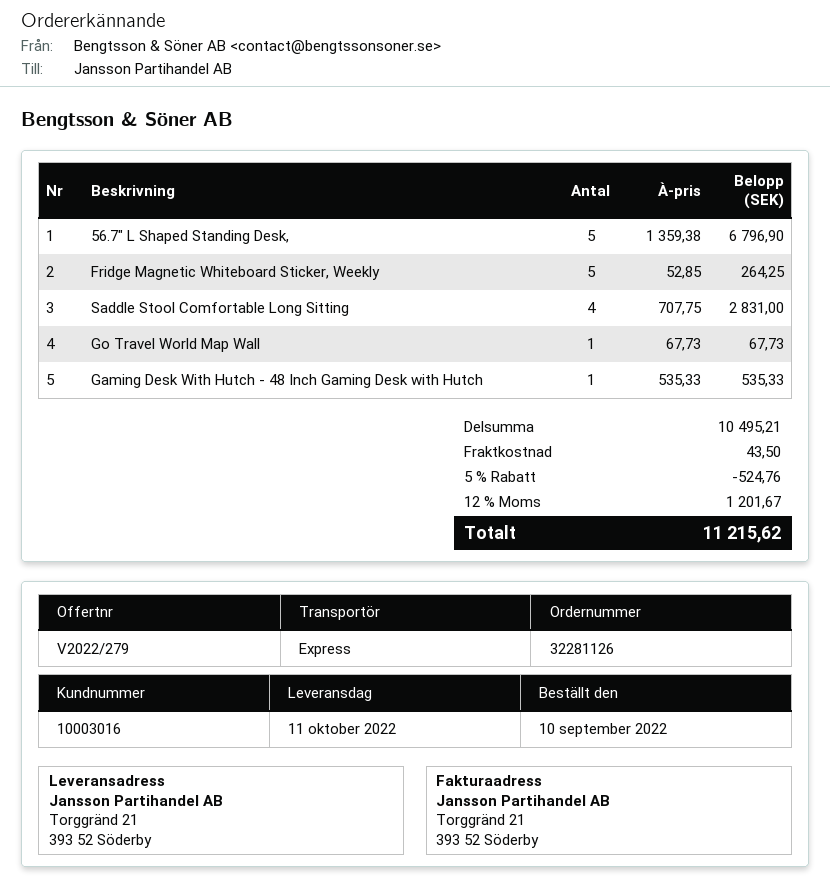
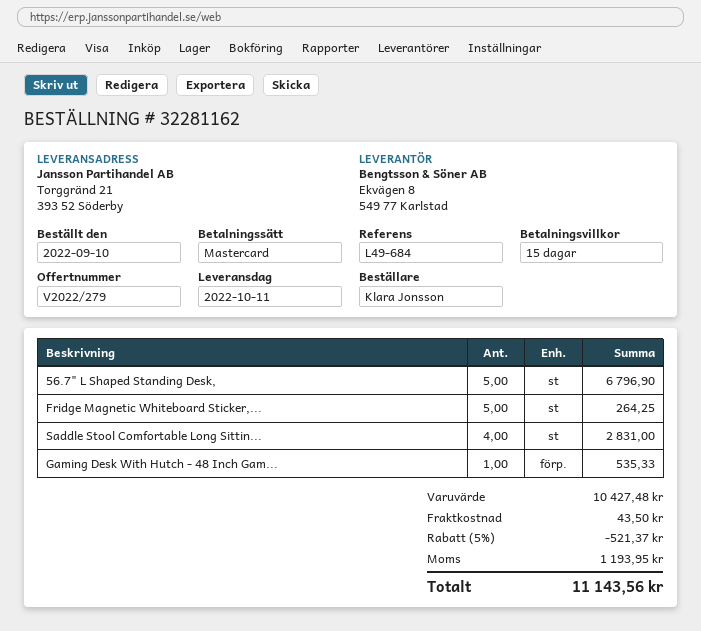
order number: 32281126 -> 32281162
Go Travel World Map Wall: 1 for 67.73 -> none
subtotal: 10495.21 -> 10427.48
discount: 5% = 524.76 -> 5% = 521.37
tax: 1201.67 -> 1193.95
total: 11215.62 -> 11143.56

